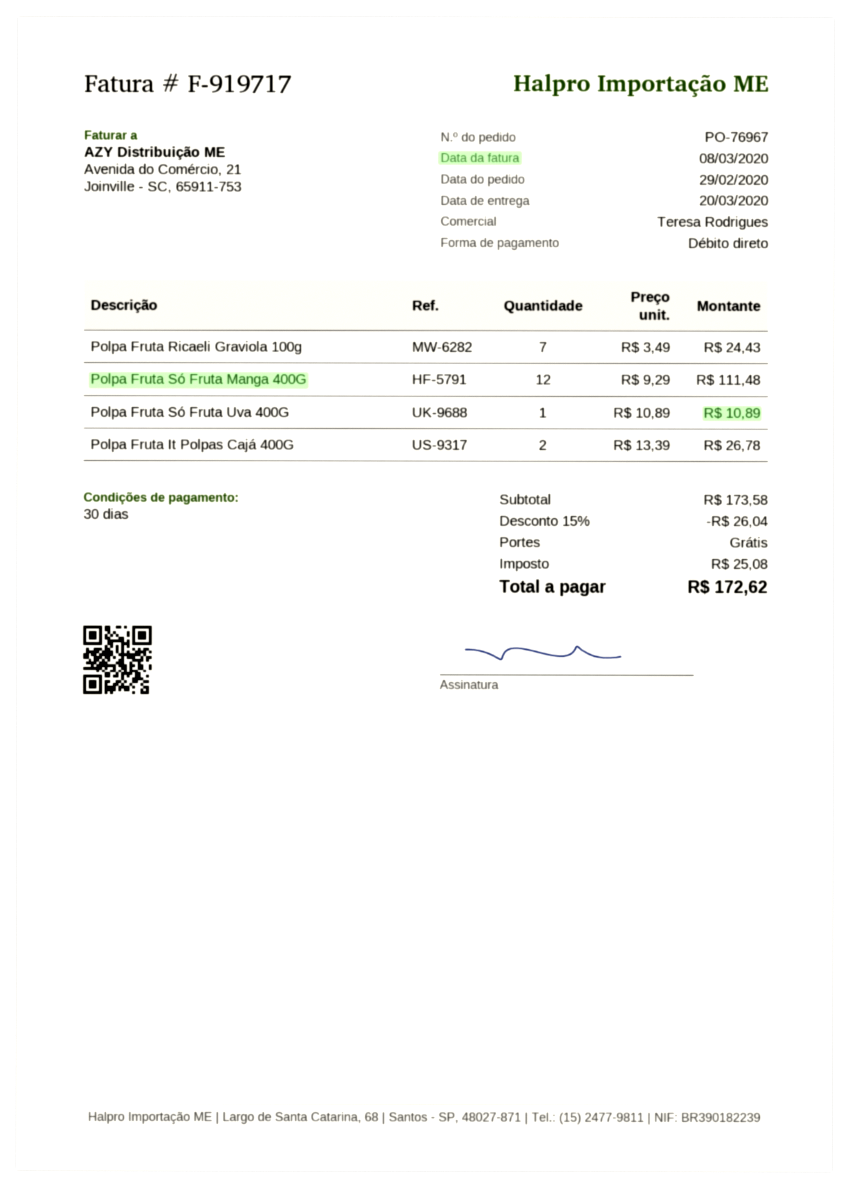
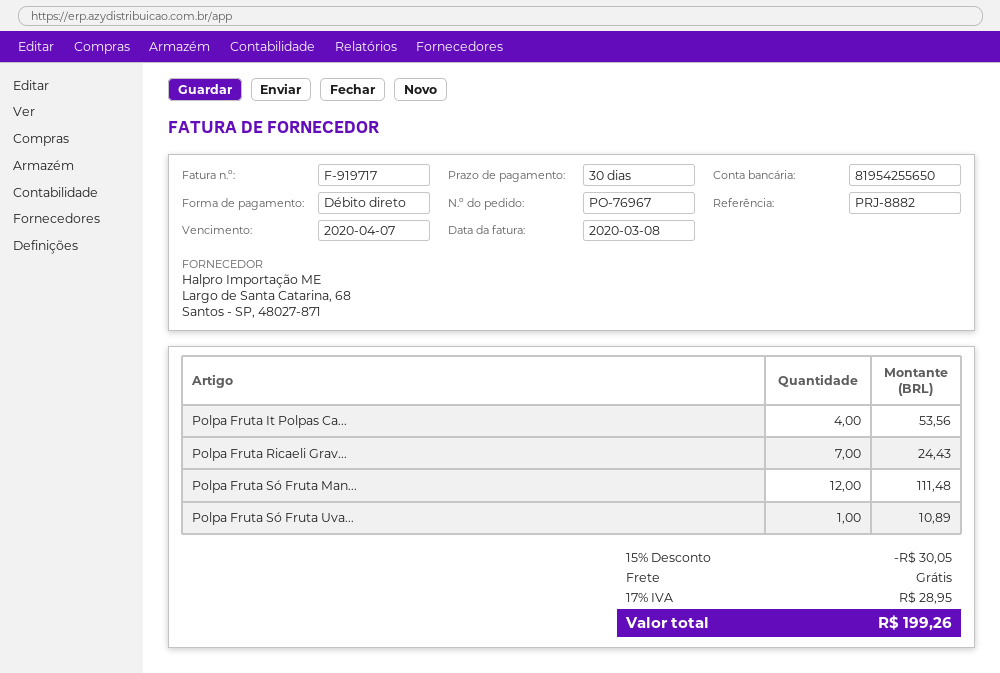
Polpa Fruta It Polpas Cajá 400G: 2 for 26.78 -> 4 for 53.56
discount: 15% = 26.04 -> 15% = 30.05
tax: 25.08 -> 28.95
total: 172.62 -> 199.26

